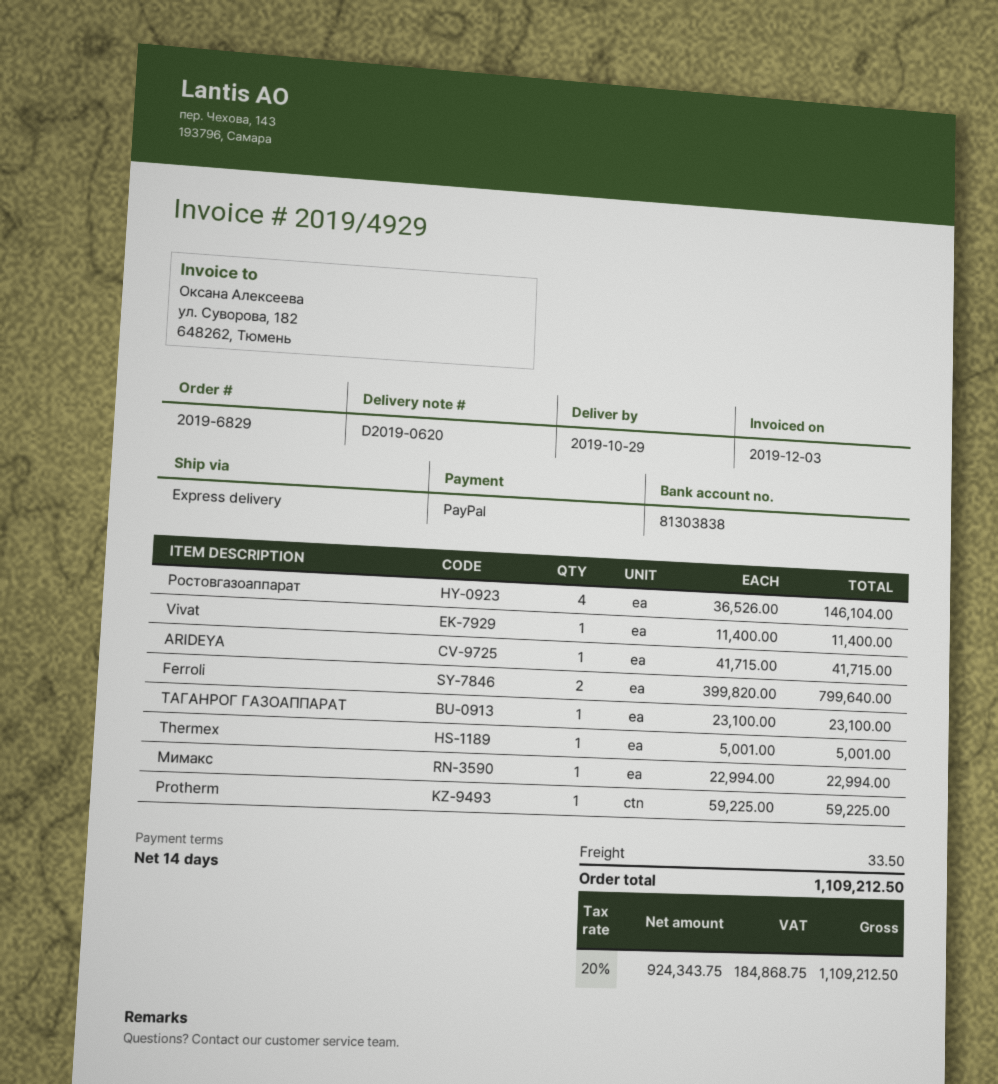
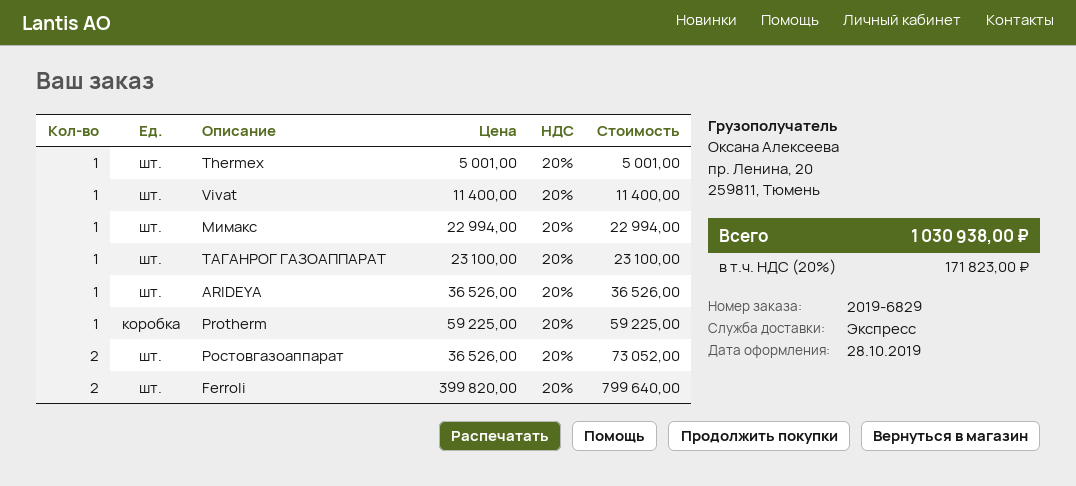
Ростовгазоаппарат: 4 x 36526.00 = 146104.00 -> 2 x 36526.00 = 73052.00
ARIDEYA: 1 x 41715.00 = 41715.00 -> 1 x 36526.00 = 36526.00
shipping: 33.50 -> none
tax: 20% = 184868.75 -> 20% = 171823.00
total: 1109212.50 -> 1030938.00

